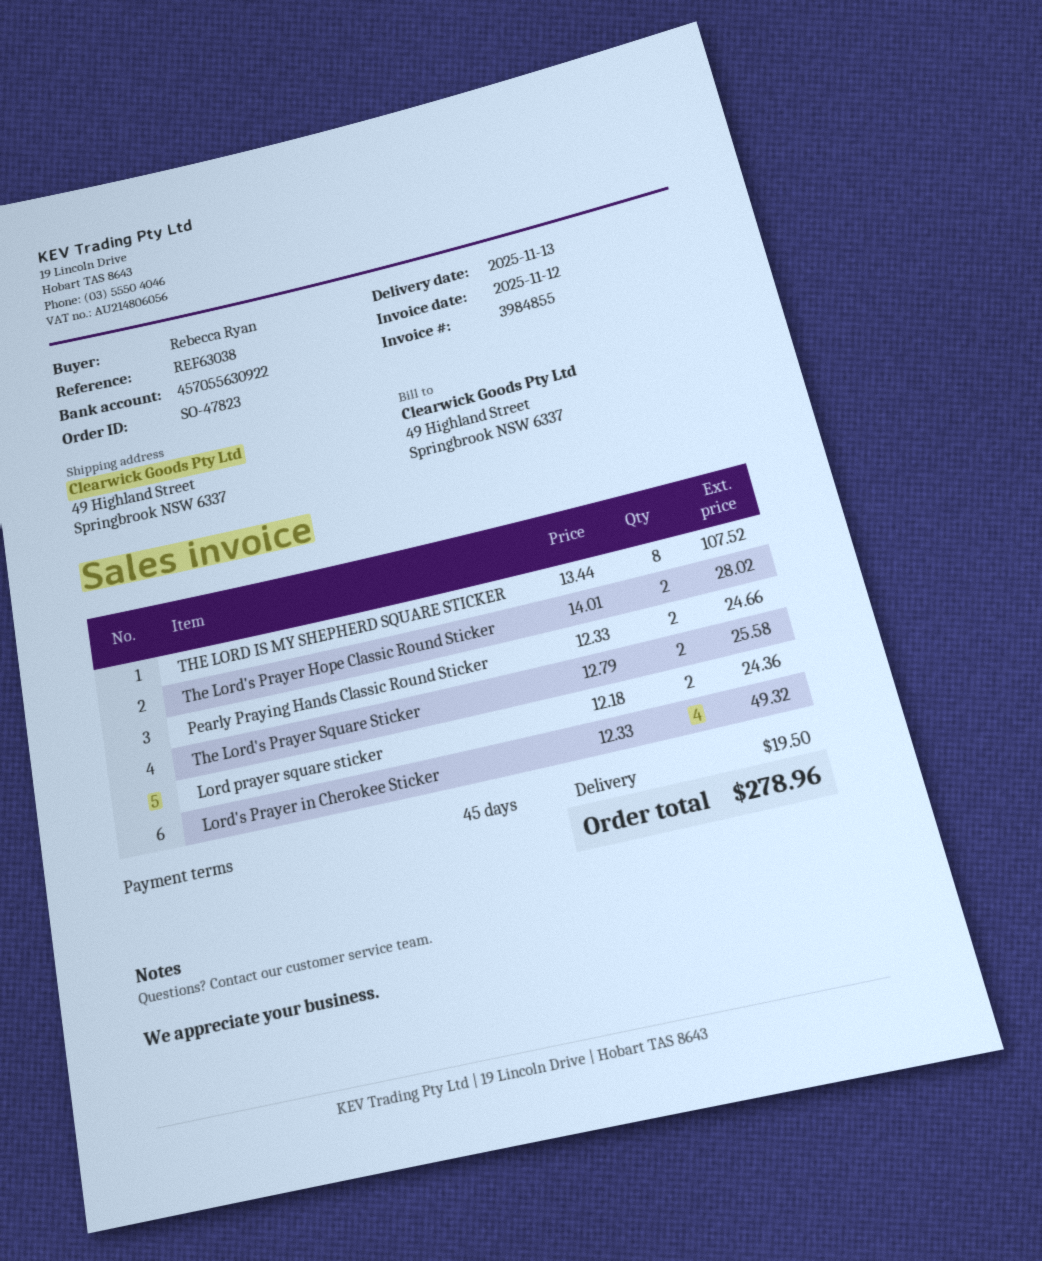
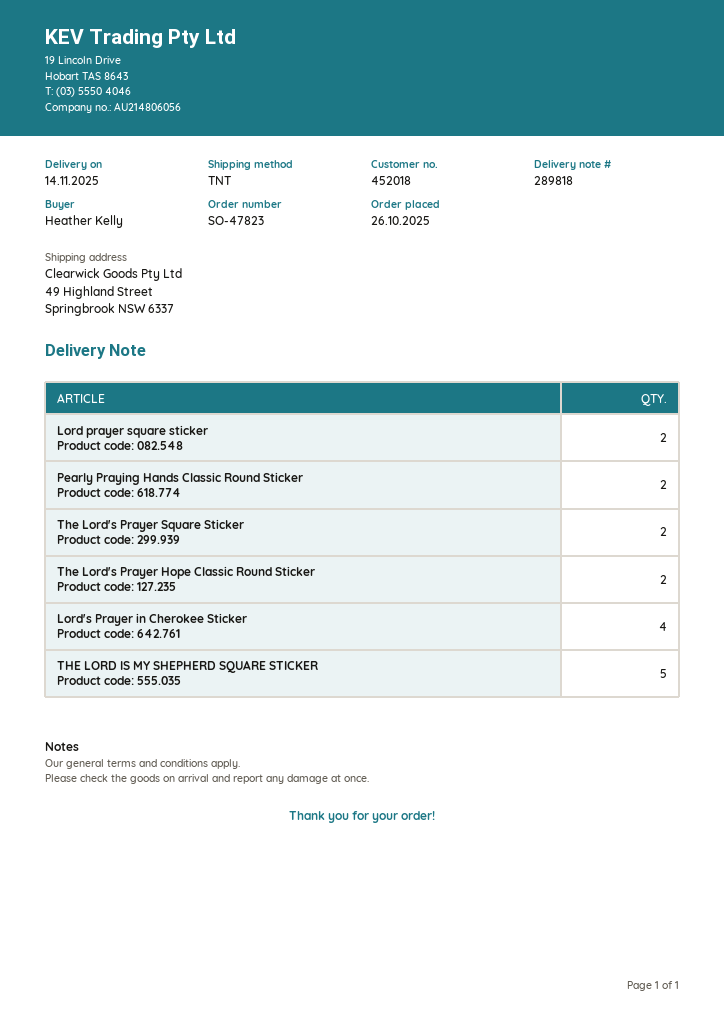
delivery date: 2025-11-13 -> 2025-11-14
ordered by: Rebecca Ryan -> Heather Kelly
THE LORD IS MY SHEPHERD SQUARE STICKER: 8 -> 5

